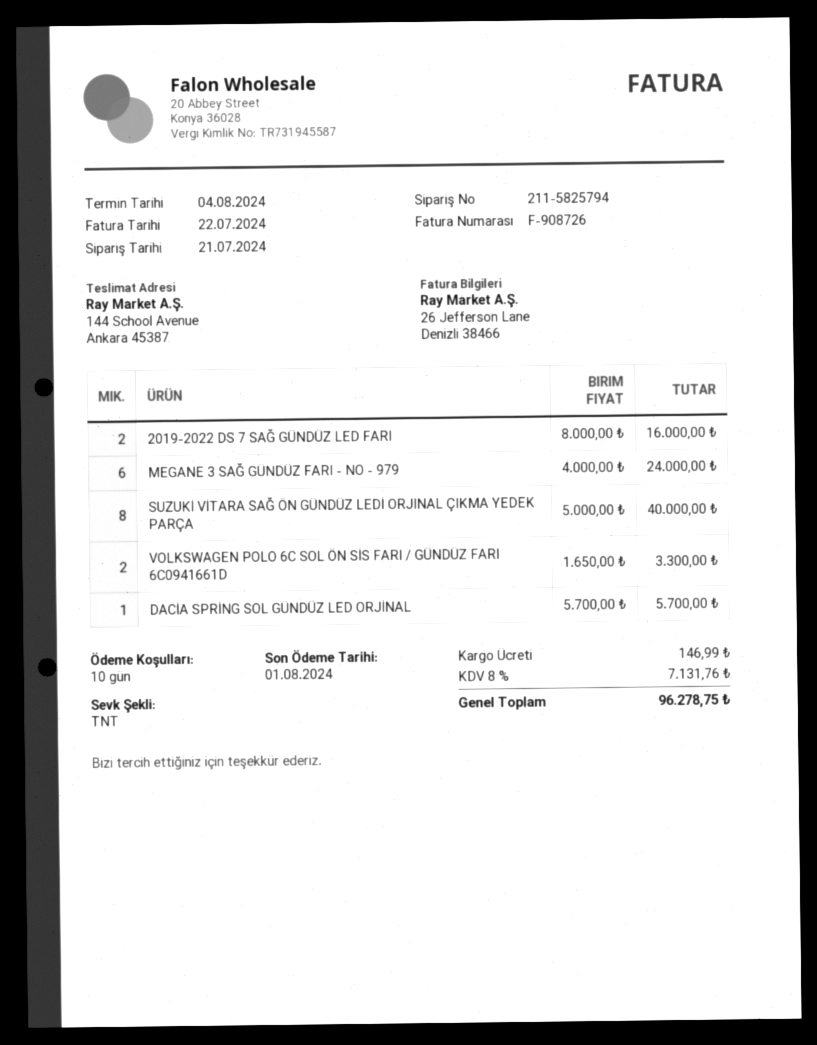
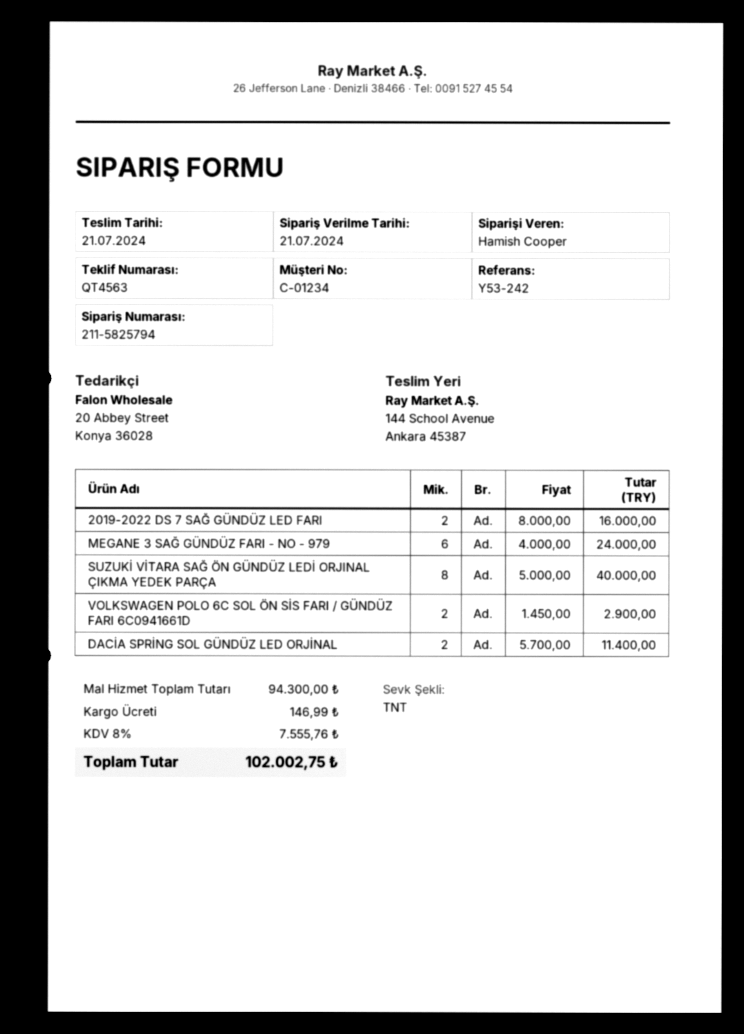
delivery date: 2024-08-04 -> 2024-07-21
VOLKSWAGEN POLO 6C SOL ÖN SİS FARI / GÜNDÜZ FARI 6C0941661D: 2 x 1650.00 = 3300.00 -> 2 x 1450.00 = 2900.00
DACİA SPRİNG SOL GÜNDÜZ LED ORJİNAL: 1 x 5700.00 = 5700.00 -> 2 x 5700.00 = 11400.00
tax: 8% = 7131.76 -> 8% = 7555.76
total: 96278.75 -> 102002.75

